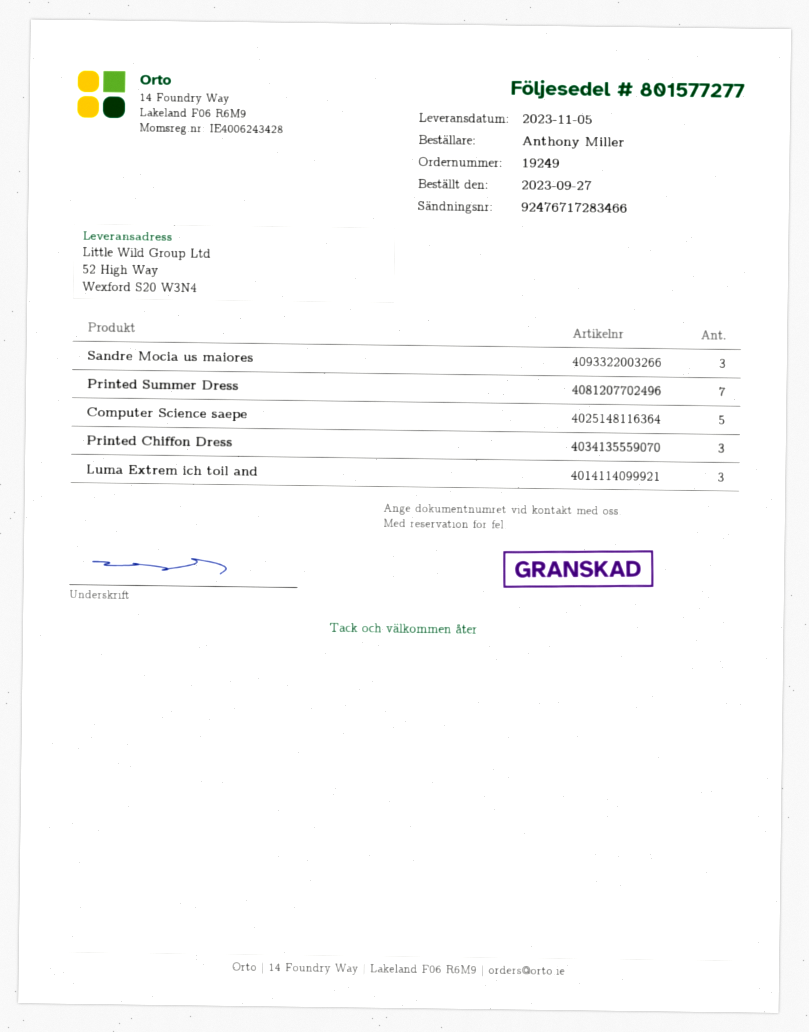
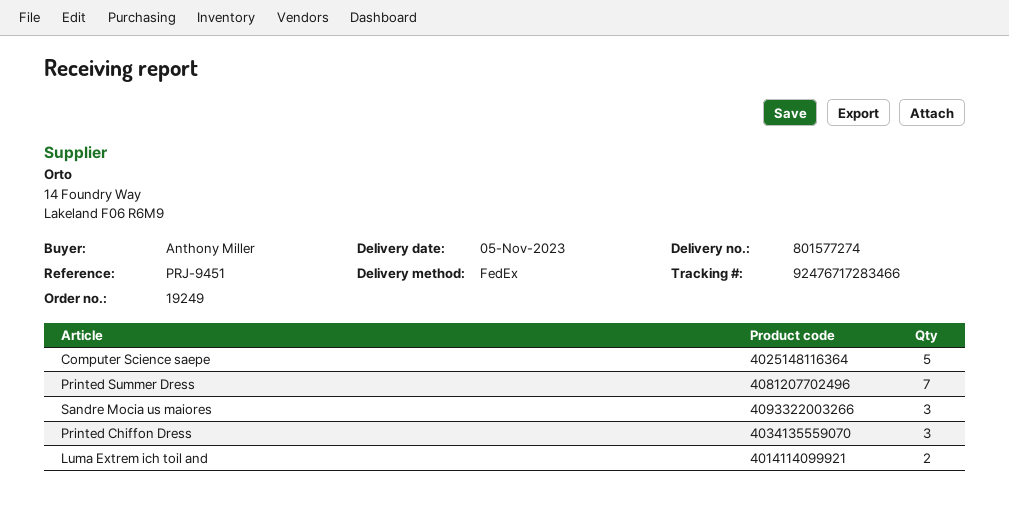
delivery note number: 801577277 -> 801577274
Luma Extrem ich toil and: 3 -> 2

